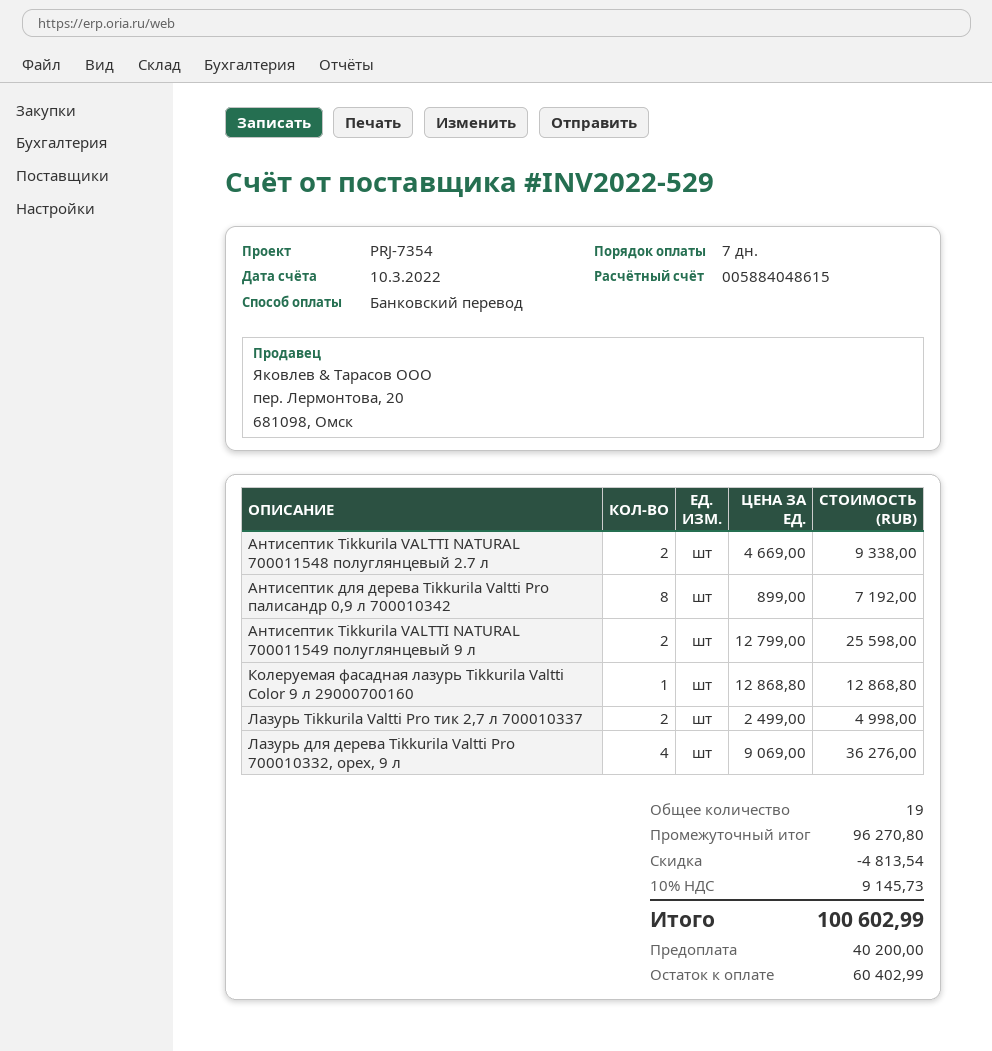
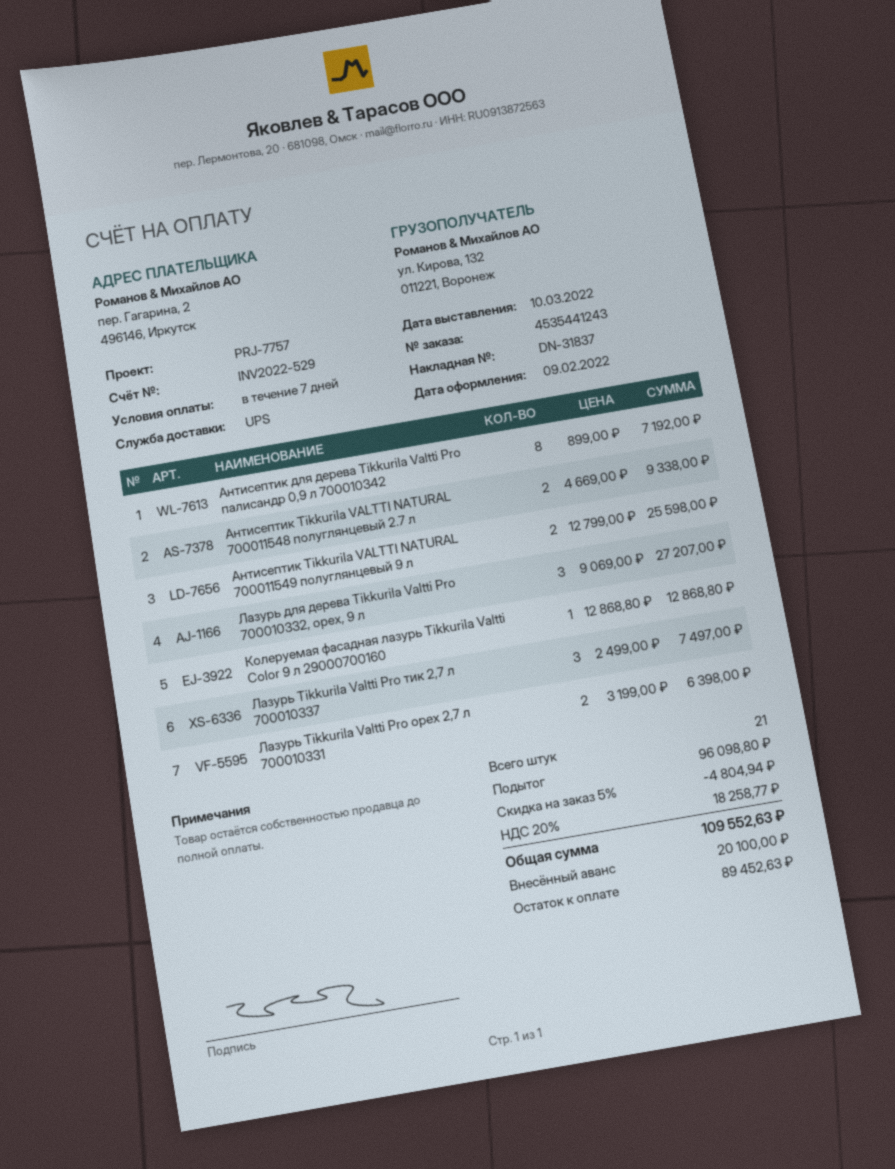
reference: PRJ-7354 -> PRJ-7757
Лазурь Tikkurila Valtti Pro тик 2,7 л 700010337: 2 x 2499.00 = 4998.00 -> 3 x 2499.00 = 7497.00
Лазурь для дерева Tikkurila Valtti Pro 700010332, орех, 9 л: 4 x 9069.00 = 36276.00 -> 3 x 9069.00 = 27207.00
Лазурь Tikkurila Valtti Pro орех 2,7 л 700010331: none -> 2 x 3199.00 = 6398.00
total quantity: 19 -> 21
subtotal: 96270.80 -> 96098.80
discount: 4813.54 -> 4804.94
tax: 10% = 9145.73 -> 20% = 18258.77
total: 100602.99 -> 109552.63
deposit: 40200.00 -> 20100.00
balance: 60402.99 -> 89452.63

